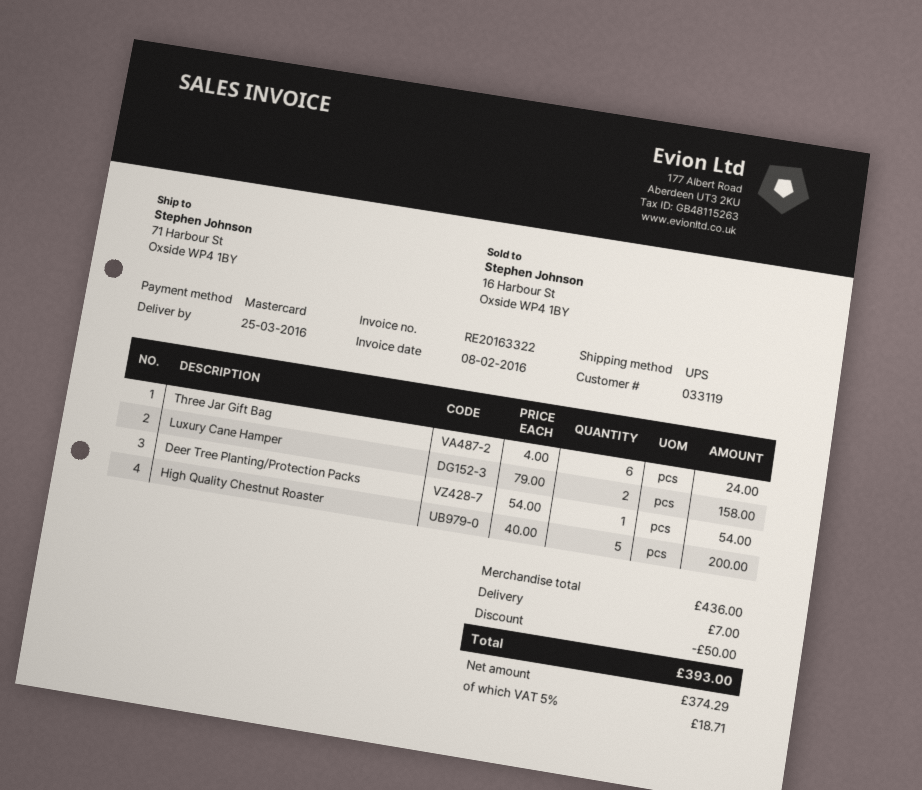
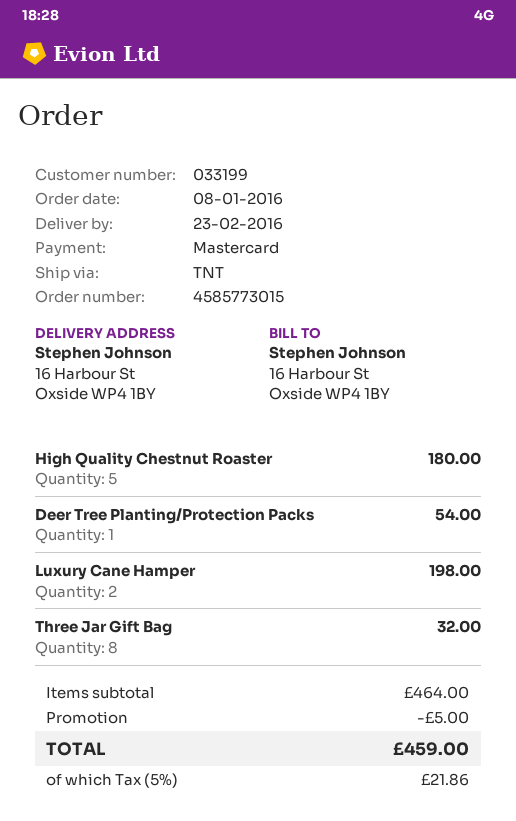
delivery date: 2016-03-25 -> 2016-02-23
customer number: 033119 -> 033199
shipping method: UPS -> TNT
ship to: 71 Harbour St, Oxside WP4 1BY -> 16 Harbour St, Oxside WP4 1BY
Three Jar Gift Bag: 6 for 24.00 -> 8 for 32.00
Luxury Cane Hamper: 2 for 158.00 -> 2 for 198.00
High Quality Chestnut Roaster: 5 for 200.00 -> 5 for 180.00
subtotal: 436.00 -> 464.00
discount: 50.00 -> 5.00
shipping: 7.00 -> none
tax: 5% = 18.71 -> 5% = 21.86
total: 393.00 -> 459.00

